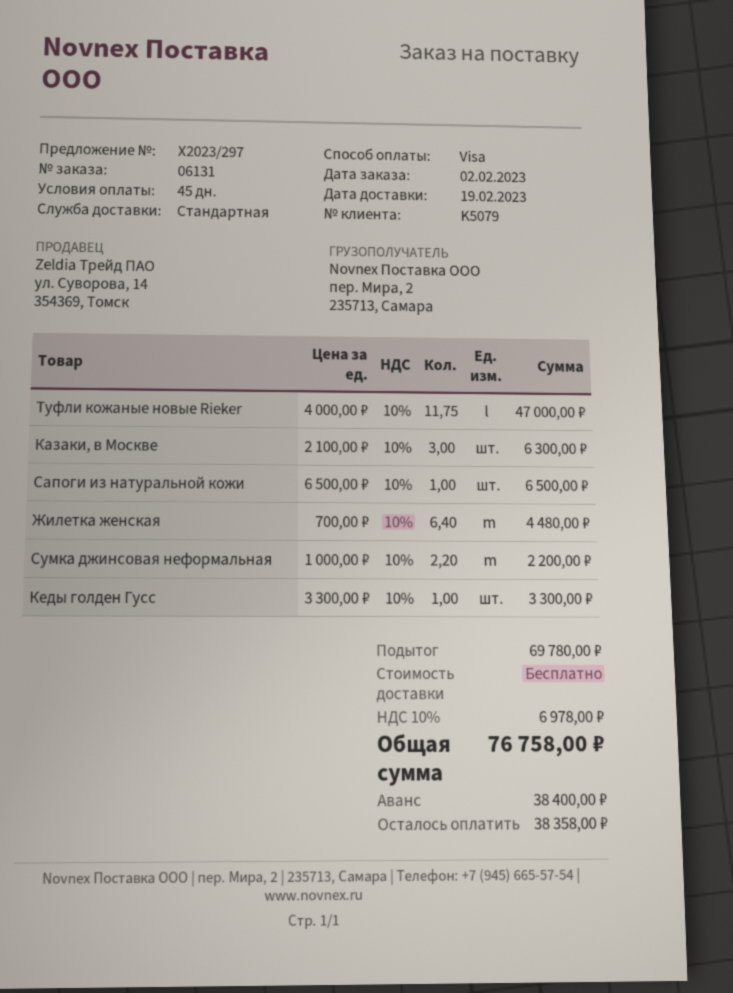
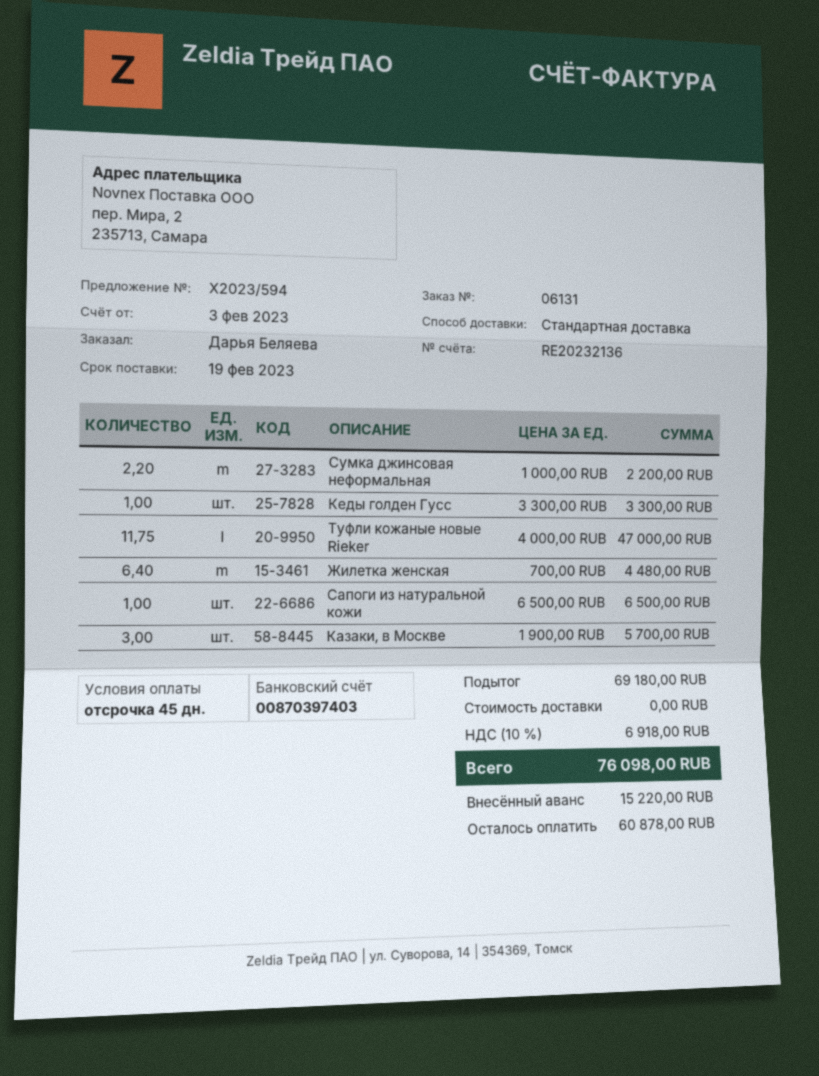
quote number: X2023/297 -> X2023/594
Казаки, в Москве: 3 x 2100.00 = 6300.00 -> 3 x 1900.00 = 5700.00
subtotal: 69780.00 -> 69180.00
tax: 10% = 6978.00 -> 10% = 6918.00
total: 76758.00 -> 76098.00
deposit: 38400.00 -> 15220.00
balance: 38358.00 -> 60878.00

